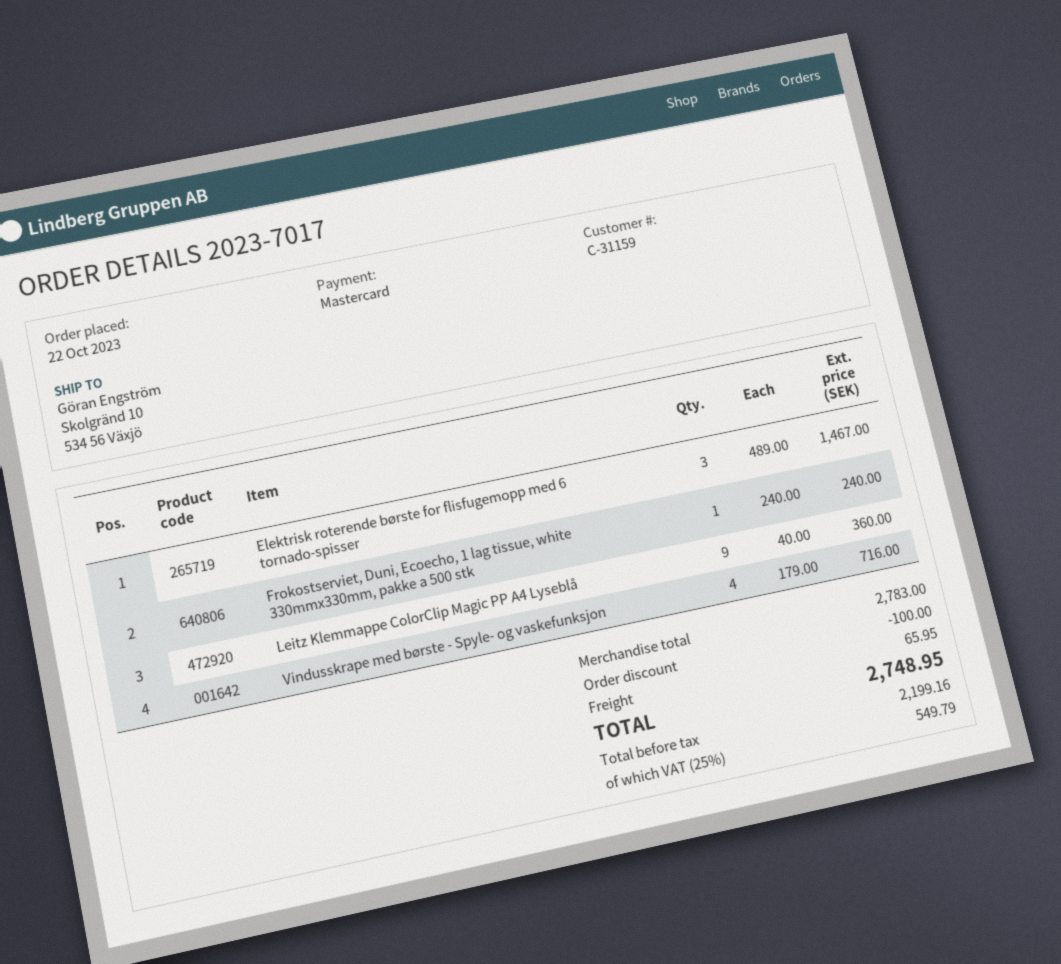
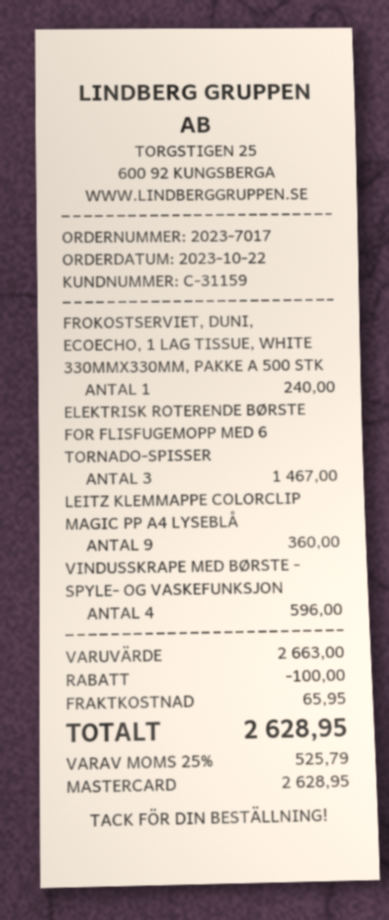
Vindusskrape med børste - Spyle- og vaskefunksjon: 4 for 716.00 -> 4 for 596.00
subtotal: 2783.00 -> 2663.00
tax: 25% = 549.79 -> 25% = 525.79
total: 2748.95 -> 2628.95

